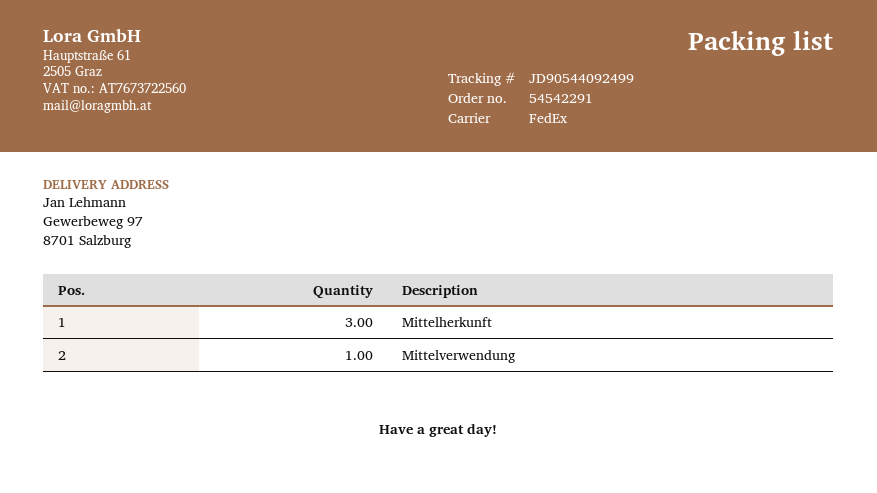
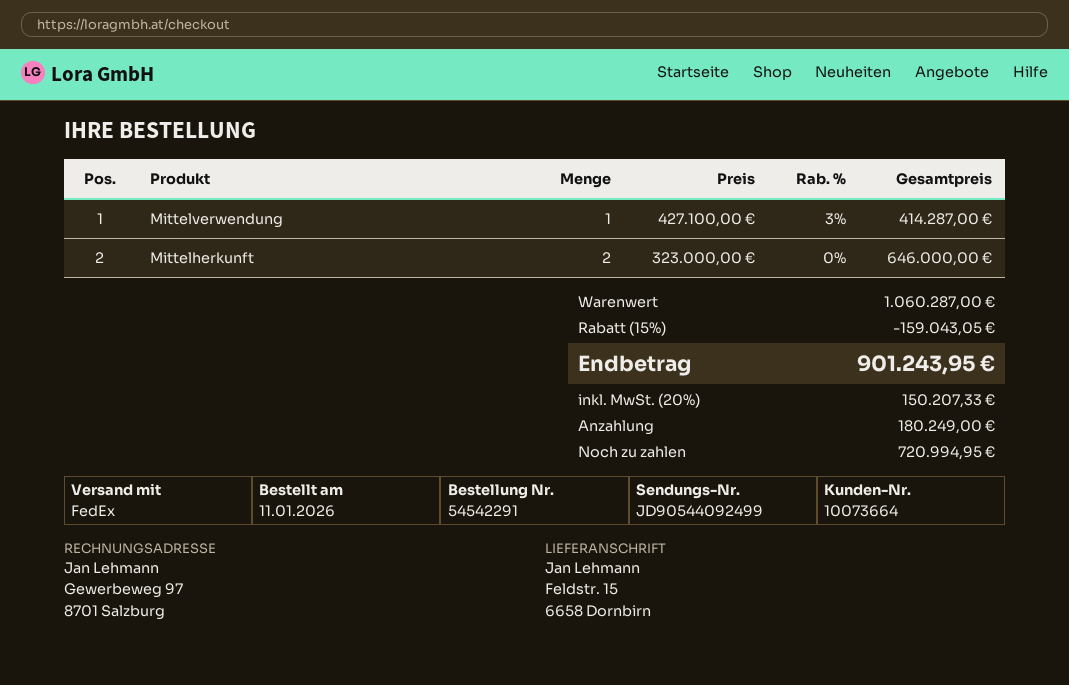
ship to: Gewerbeweg 97, 8701 Salzburg -> Feldstr. 15, 6658 Dornbirn
Mittelherkunft: 3 -> 2

